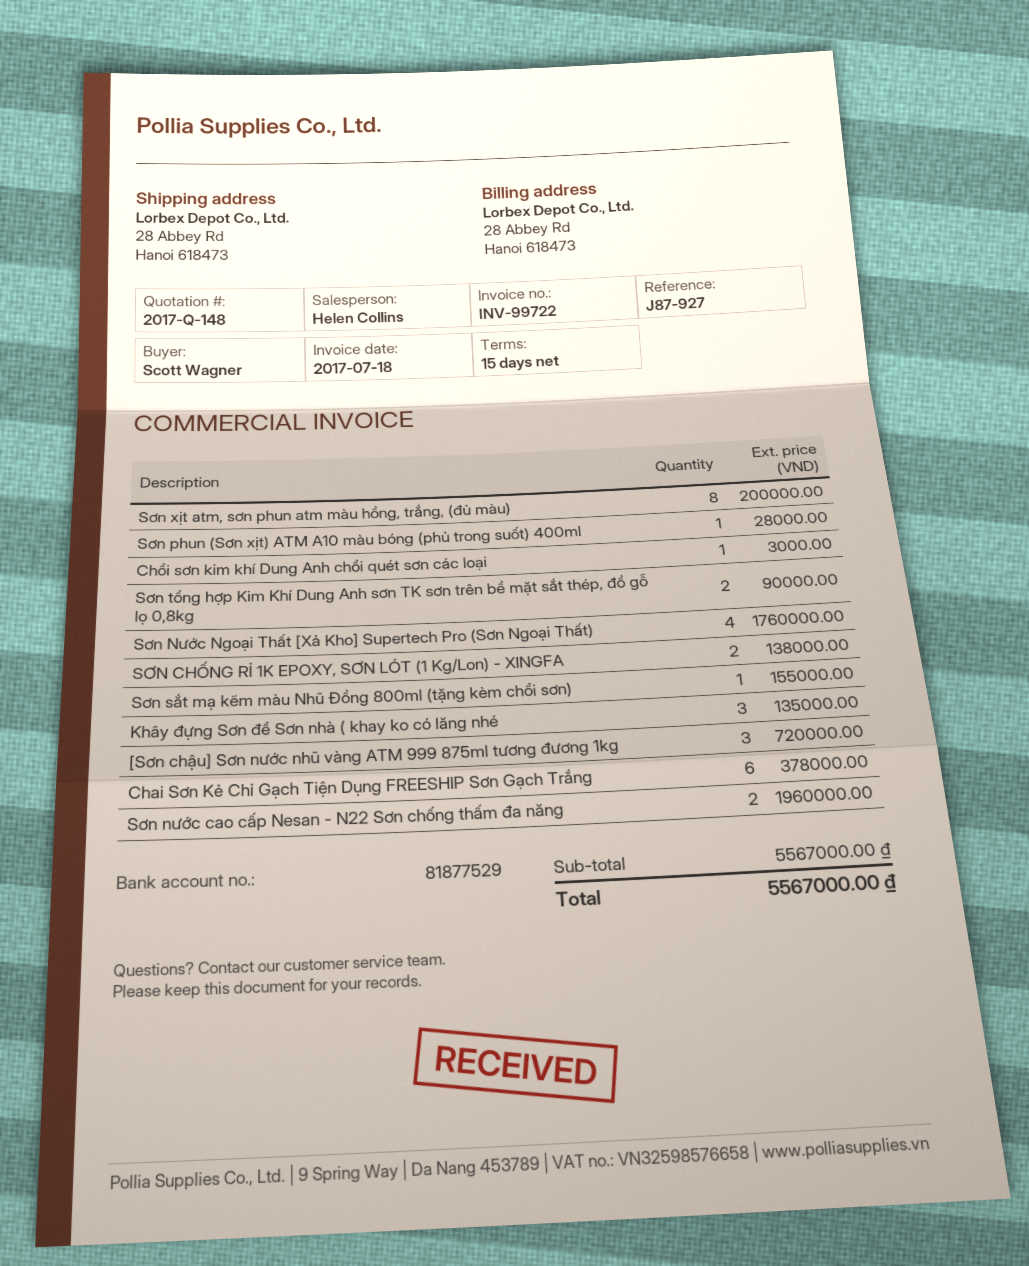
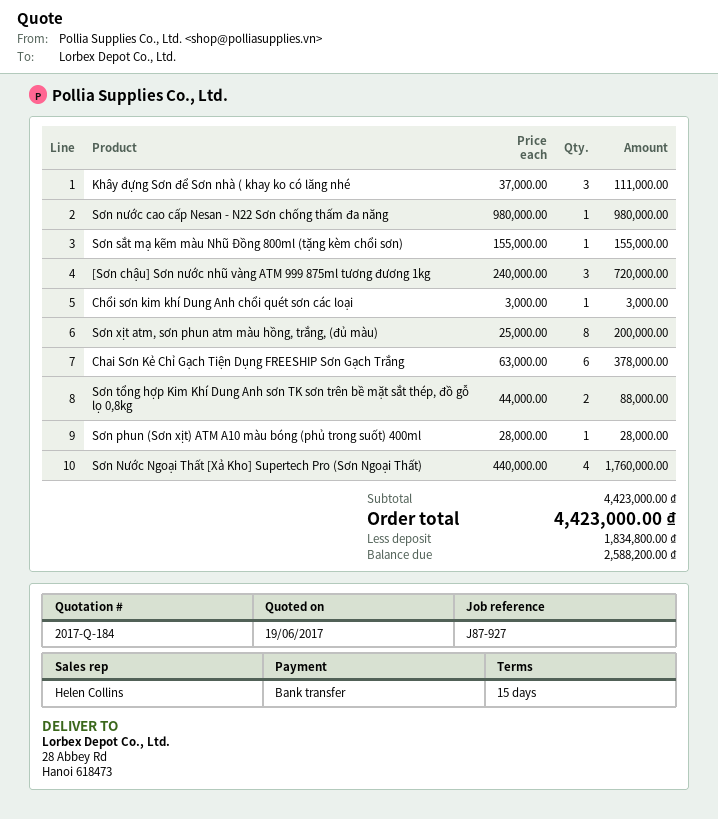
quote number: 2017-Q-148 -> 2017-Q-184
Sơn tổng hợp Kim Khí Dung Anh sơn TK sơn trên bề mặt sắt thép, đồ gỗ lọ 0,8kg: 2 for 90000.00 -> 2 for 88000.00
SƠN CHỐNG RỈ 1K EPOXY, SƠN LÓT (1 Kg/Lon) - XINGFA: 2 for 138000.00 -> none
Khây đựng Sơn để Sơn nhà ( khay ko có lăng nhé: 3 for 135000.00 -> 3 for 111000.00
Sơn nước cao cấp Nesan - N22 Sơn chống thấm đa năng: 2 for 1960000.00 -> 1 for 980000.00
subtotal: 5567000.00 -> 4423000.00
total: 5567000.00 -> 4423000.00

